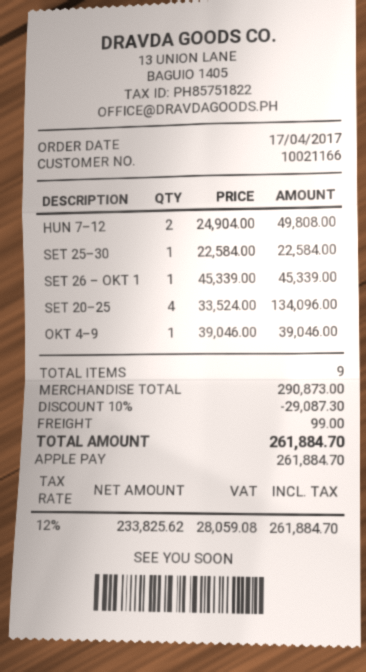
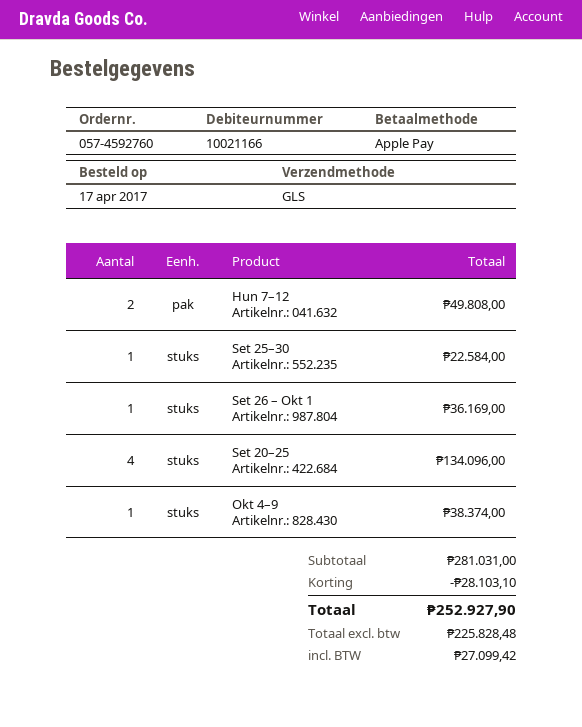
SET 26 – OKT 1: 1 for 45339.00 -> 1 for 36169.00
OKT 4–9: 1 for 39046.00 -> 1 for 38374.00
subtotal: 290873.00 -> 281031.00
discount: 29087.30 -> 28103.10
shipping: 99.00 -> none
net: 233825.62 -> 225828.48
tax: 28059.08 -> 27099.42
total: 261884.70 -> 252927.90

